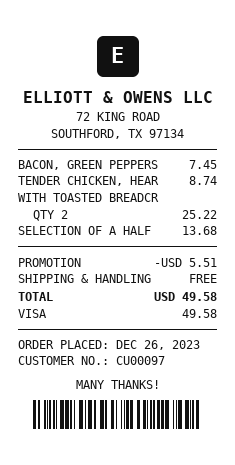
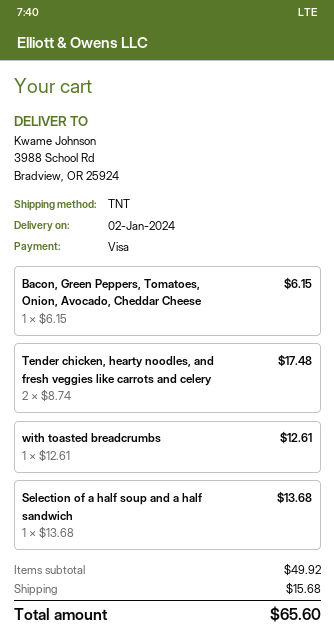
BACON, GREEN PEPPERS: 1 for 7.45 -> 1 for 6.15
TENDER CHICKEN, HEAR: 1 for 8.74 -> 2 for 17.48
WITH TOASTED BREADCR: 2 for 25.22 -> 1 for 12.61
discount: 5.51 -> none
shipping: 0.00 -> 15.68
total: 49.58 -> 65.60

